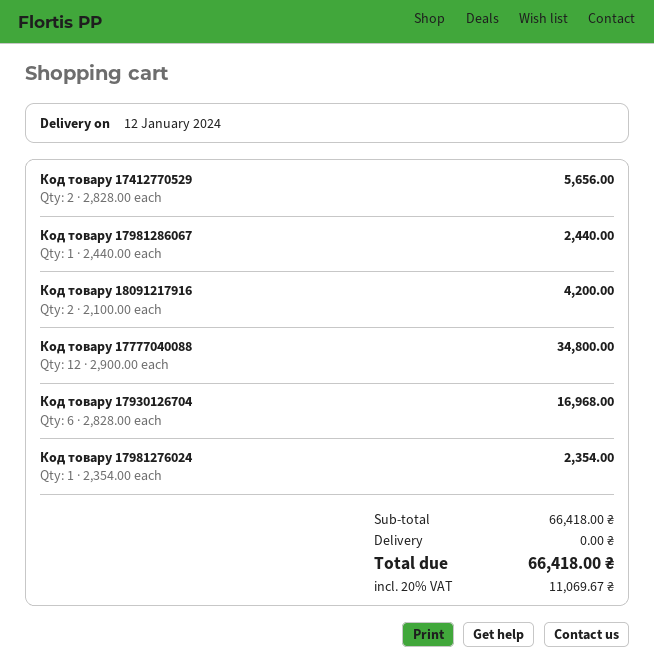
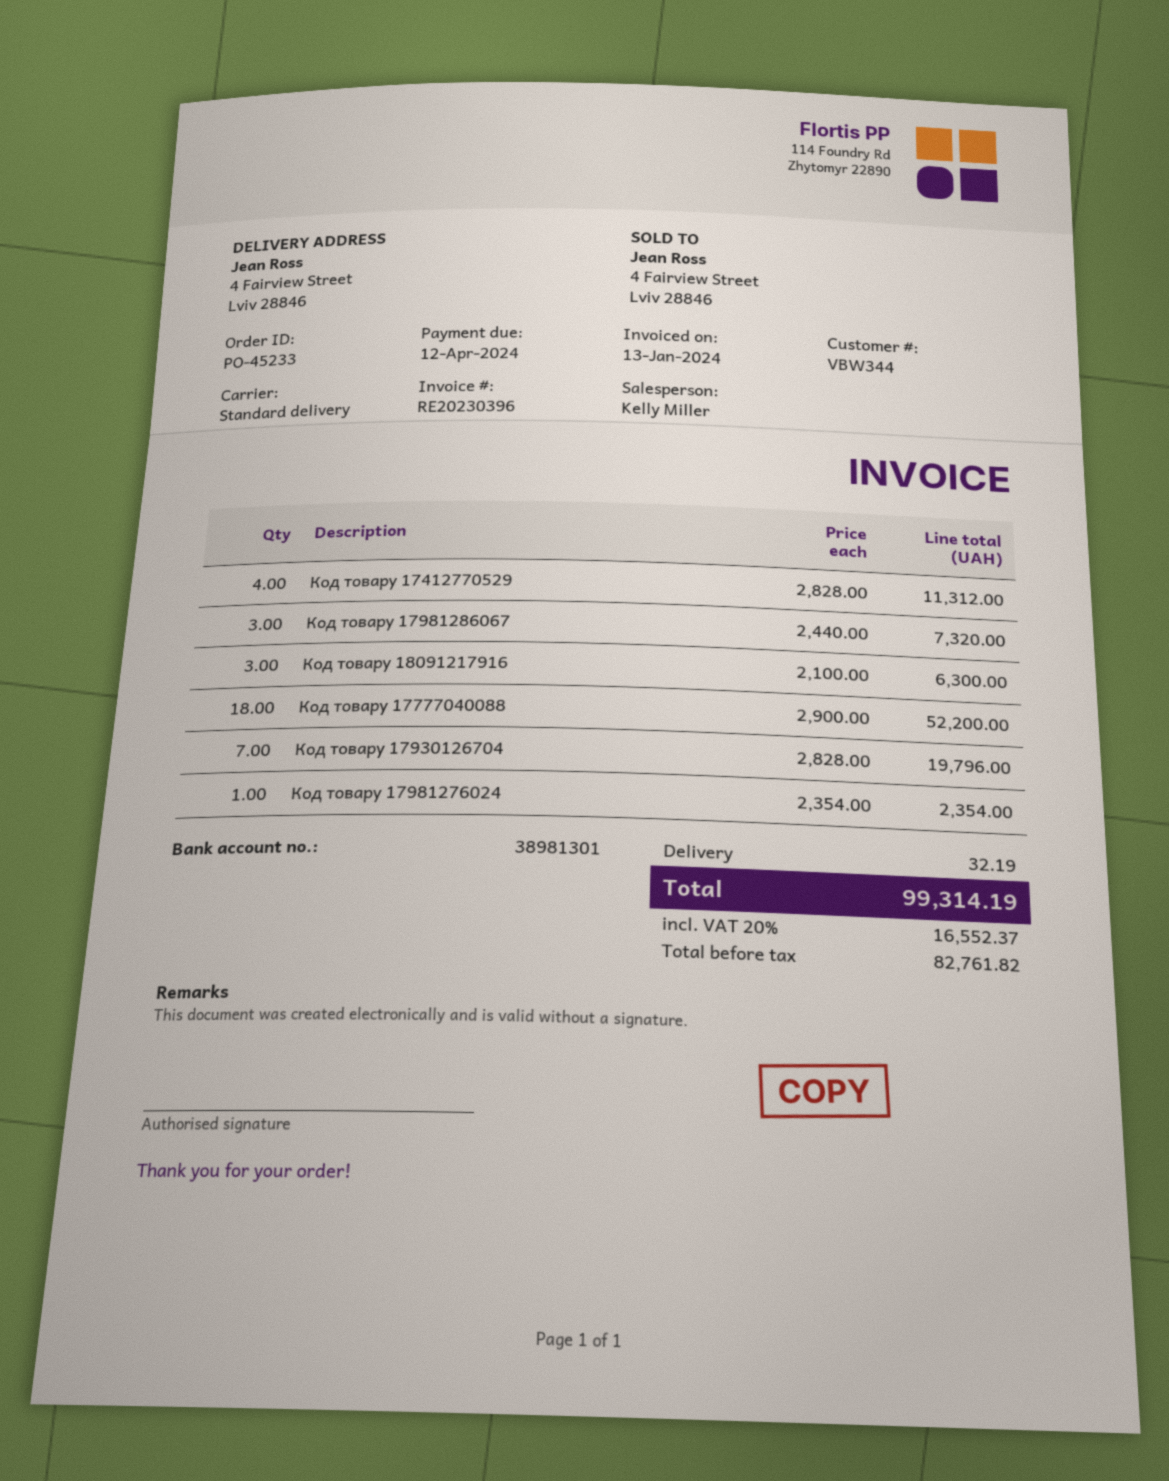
Код товару 17412770529: 2 x 2828.00 = 5656.00 -> 4 x 2828.00 = 11312.00
Код товару 17981286067: 1 x 2440.00 = 2440.00 -> 3 x 2440.00 = 7320.00
Код товару 18091217916: 2 x 2100.00 = 4200.00 -> 3 x 2100.00 = 6300.00
Код товару 17777040088: 12 x 2900.00 = 34800.00 -> 18 x 2900.00 = 52200.00
Код товару 17930126704: 6 x 2828.00 = 16968.00 -> 7 x 2828.00 = 19796.00
shipping: 0.00 -> 32.19
tax: 20% = 11069.67 -> 20% = 16552.37
total: 66418.00 -> 99314.19

